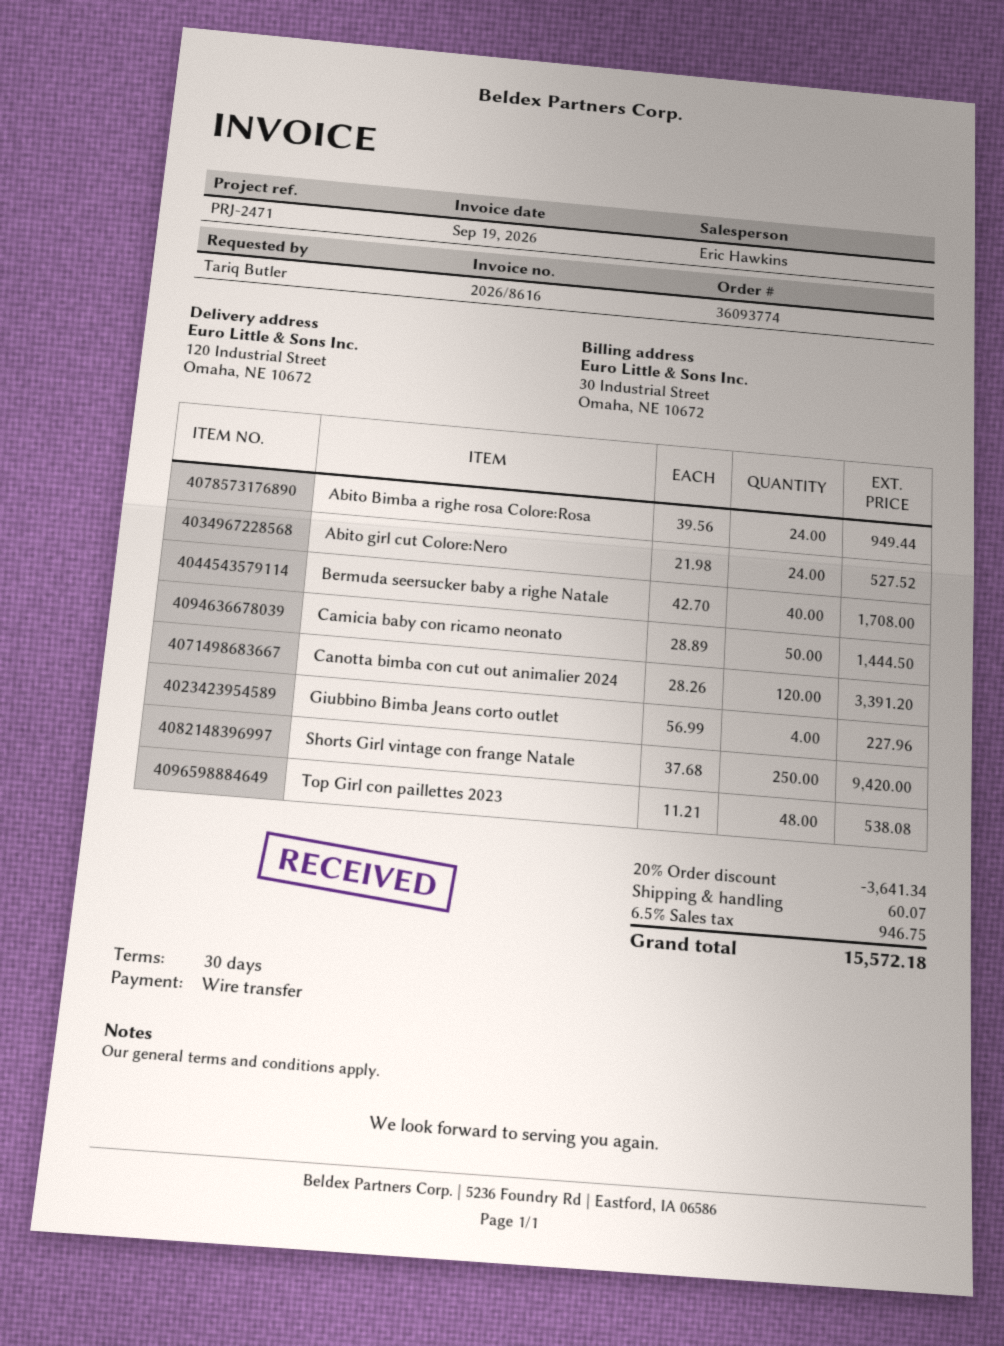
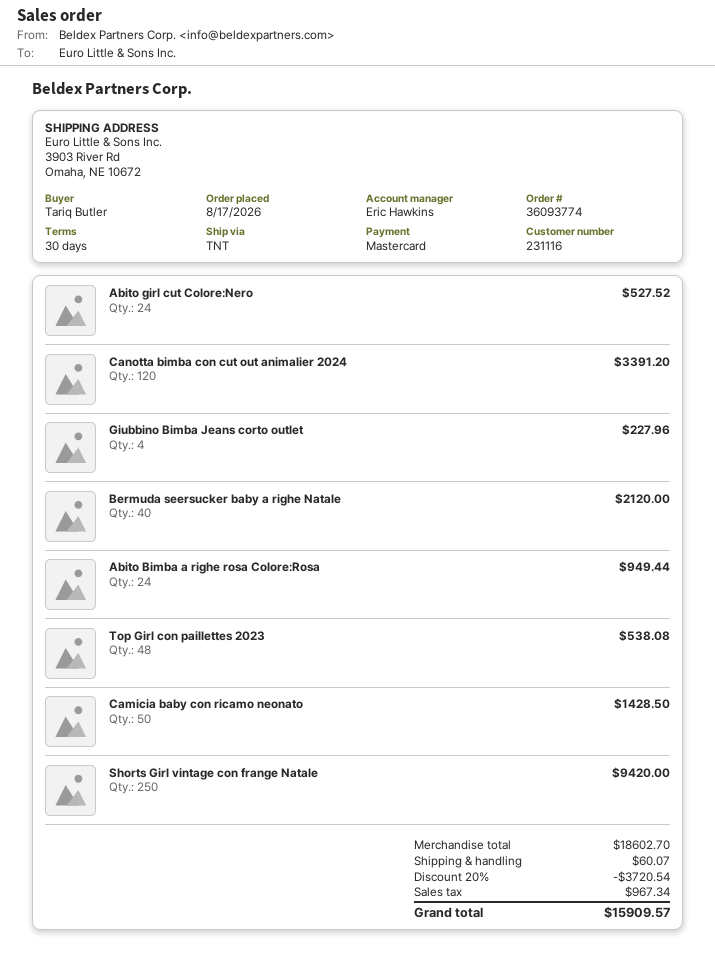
payment method: bank transfer -> Mastercard
ship to: 120 Industrial Street, Omaha, NE 10672 -> 3903 River Rd, Omaha, NE 10672
Bermuda seersucker baby a righe Natale: 40 for 1708.00 -> 40 for 2120.00
Camicia baby con ricamo neonato: 50 for 1444.50 -> 50 for 1428.50
discount: 20% = 3641.34 -> 20% = 3720.54
tax: 946.75 -> 967.34
total: 15572.18 -> 15909.57

